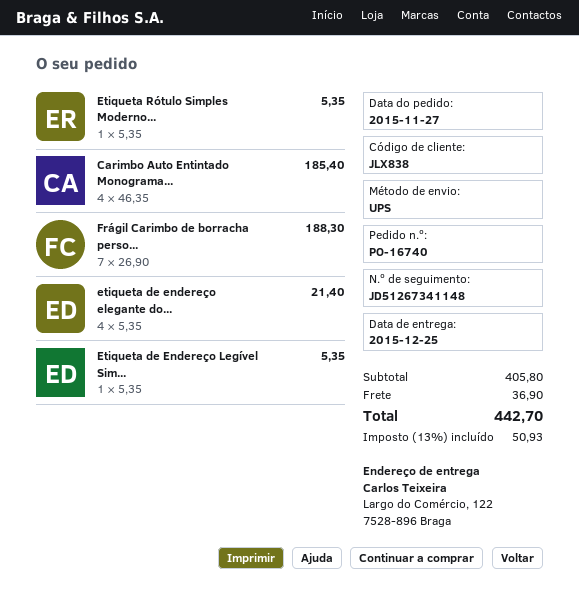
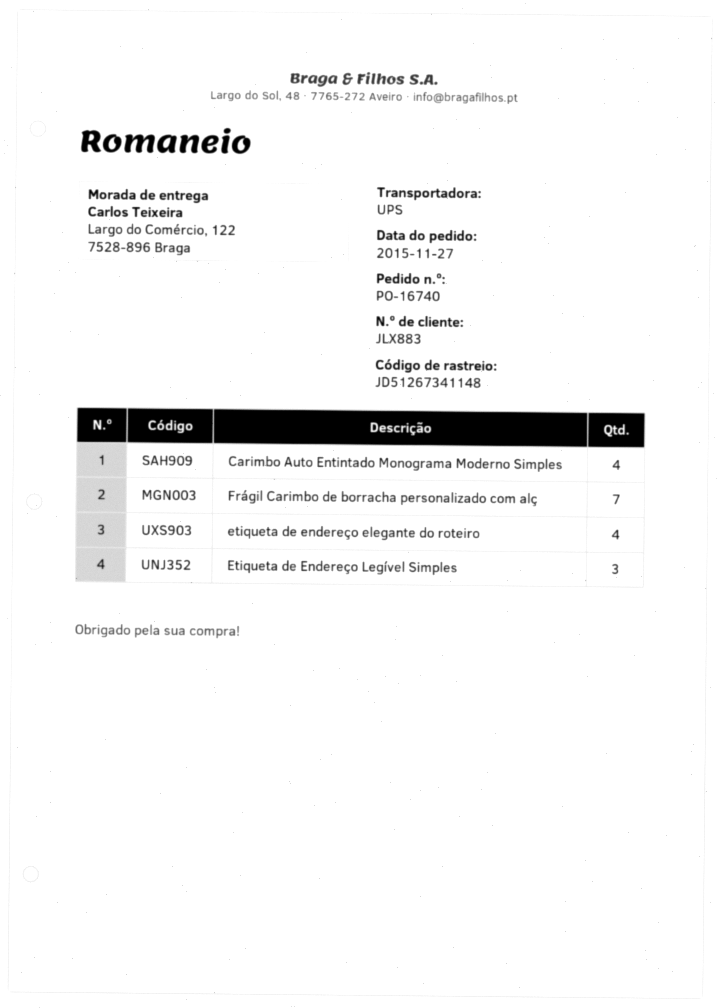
customer number: JLX838 -> JLX883
Etiqueta Rótulo Simples Moderno...: 1 -> none
Etiqueta de Endereço Legível Sim...: 1 -> 3

